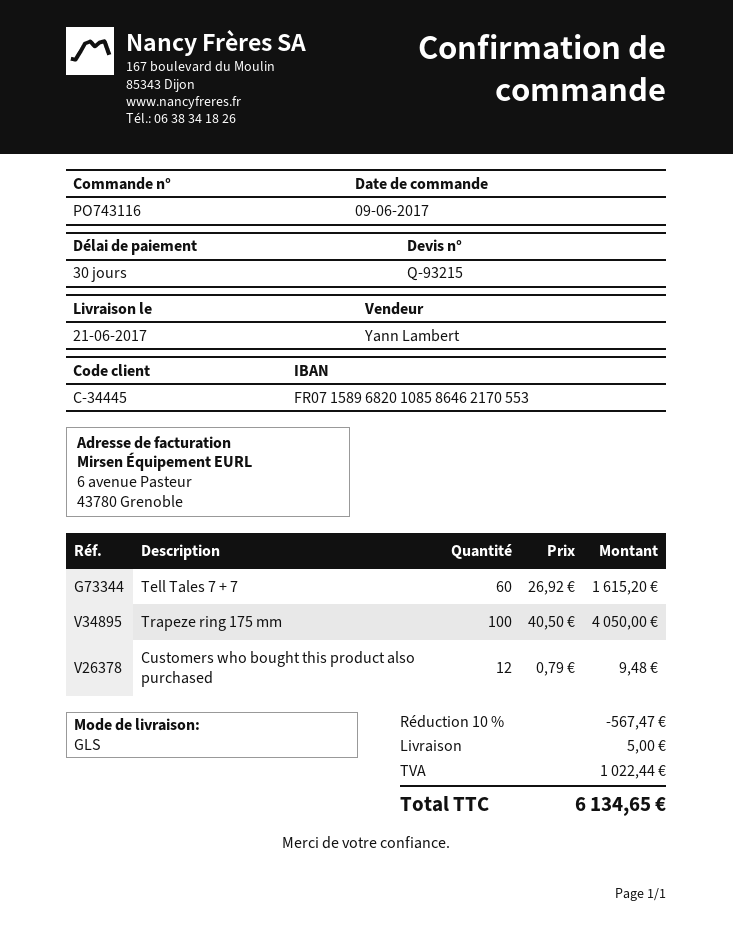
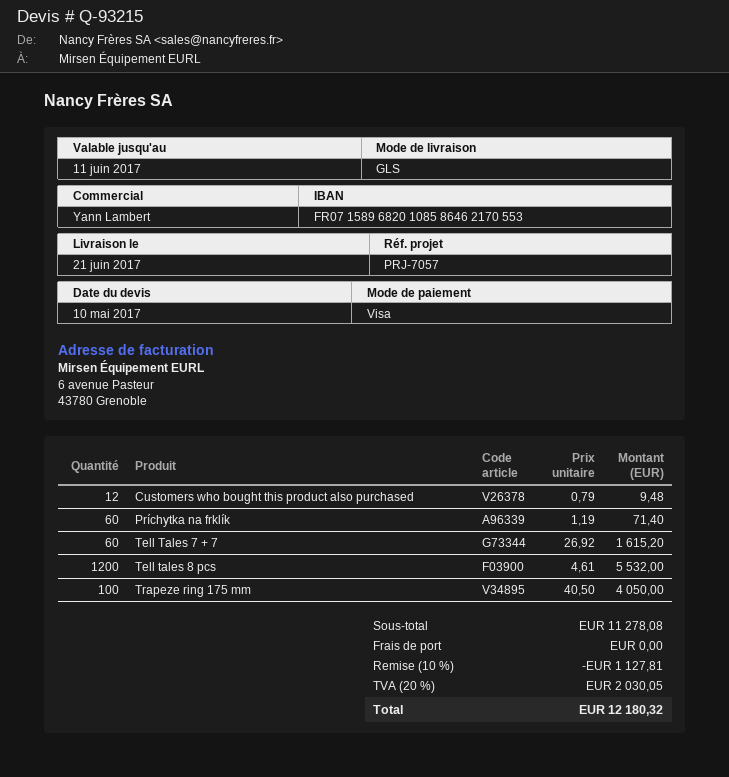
Príchytka na frklík: none -> 60 x 1.19 = 71.40
Tell tales 8 pcs: none -> 1200 x 4.61 = 5532.00
discount: 10% = 567.47 -> 10% = 1127.81
shipping: 5.00 -> 0.00
tax: 1022.44 -> 2030.05
total: 6134.65 -> 12180.32

